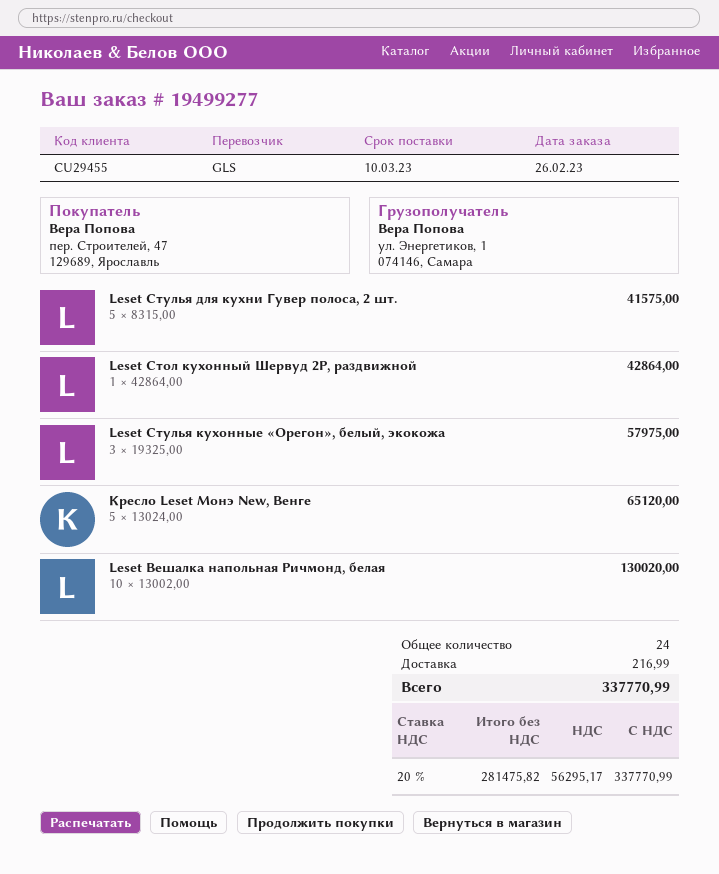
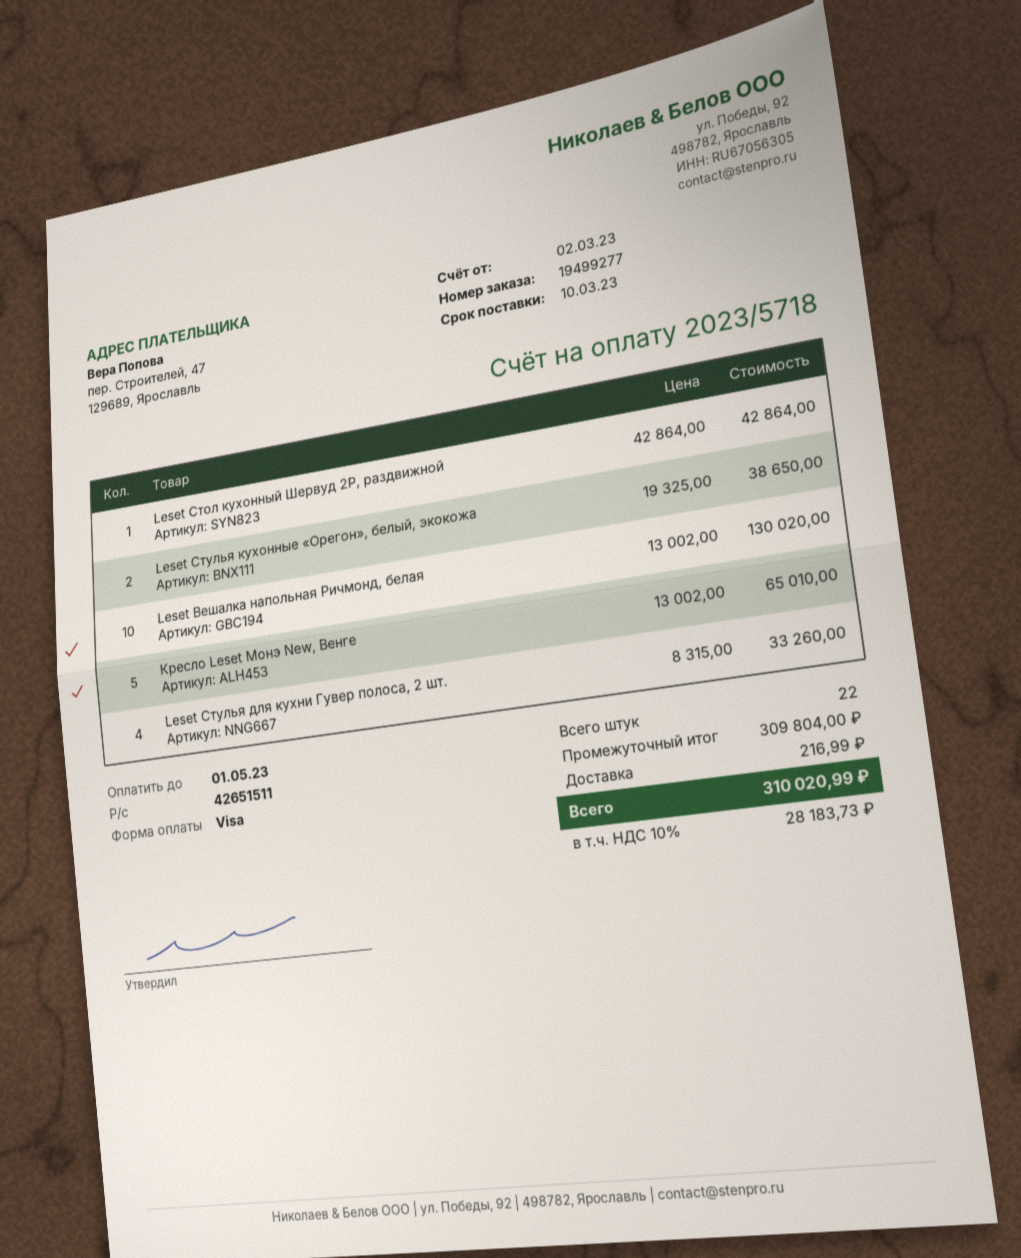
Leset Стулья для кухни Гувер полоса, 2 шт.: 5 x 8315.00 = 41575.00 -> 4 x 8315.00 = 33260.00
Leset Стулья кухонные «Орегон», белый, экокожа: 3 x 19325.00 = 57975.00 -> 2 x 19325.00 = 38650.00
Кресло Leset Монэ New, Венге: 5 x 13024.00 = 65120.00 -> 5 x 13002.00 = 65010.00
total quantity: 24 -> 22
tax: 20% = 56295.17 -> 10% = 28183.73
total: 337770.99 -> 310020.99

